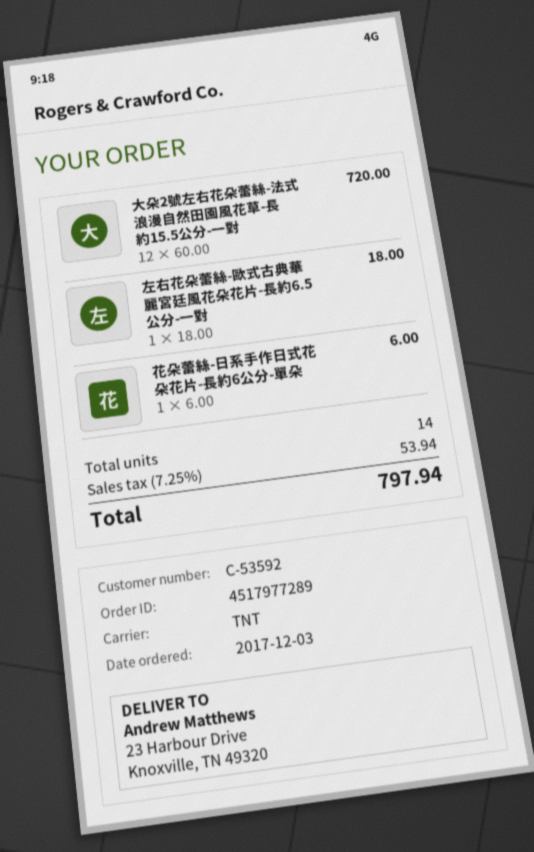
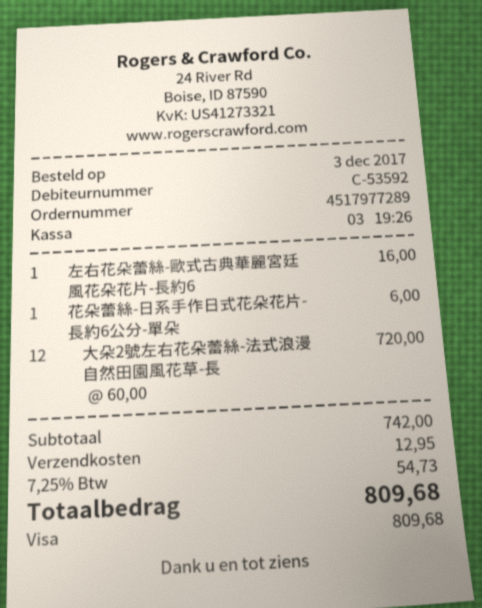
左右花朵蕾絲-歐式古典華麗宮廷風花朵花片-長約6.5公分-一對: 1 x 18.00 = 18.00 -> 1 x 16.00 = 16.00
shipping: none -> 12.95
tax: 7.25% = 53.94 -> 7.25% = 54.73
total: 797.94 -> 809.68

